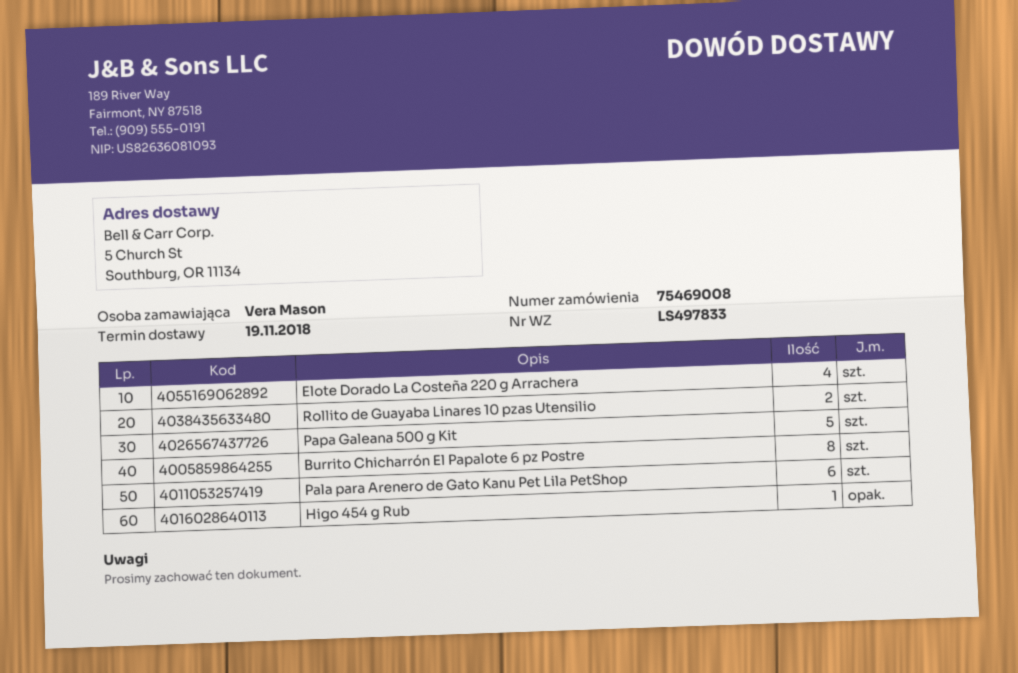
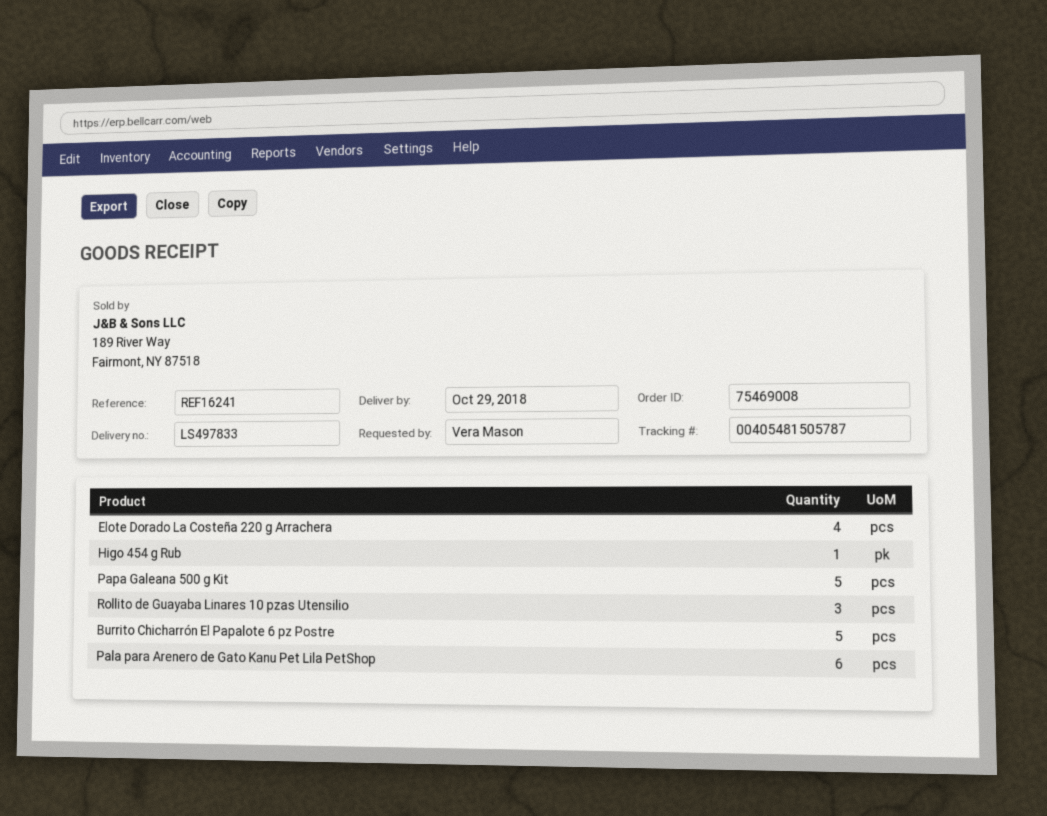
delivery date: 2018-11-19 -> 2018-10-29
Rollito de Guayaba Linares 10 pzas Utensilio: 2 -> 3
Burrito Chicharrón El Papalote 6 pz Postre: 8 -> 5

